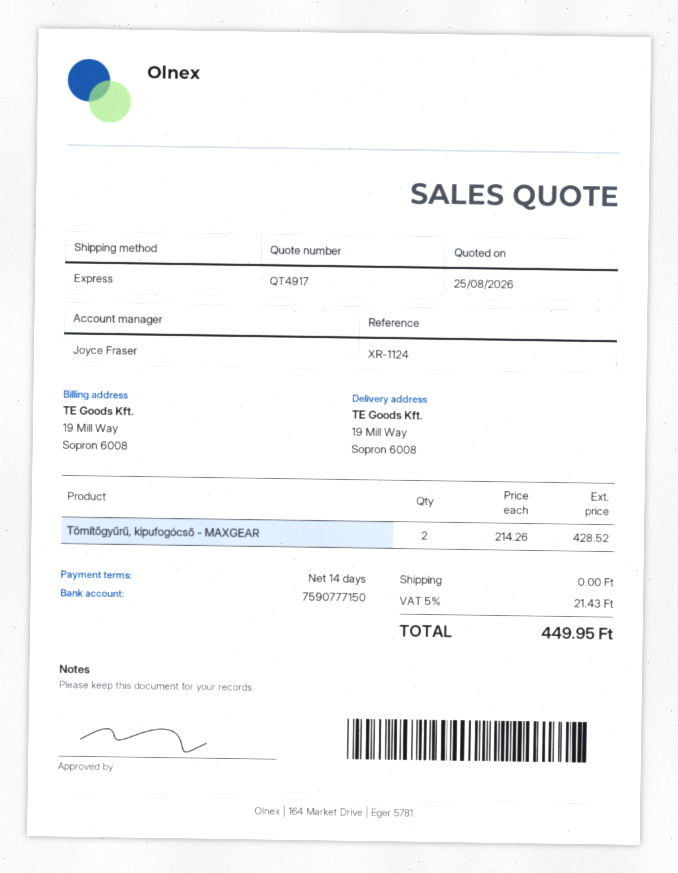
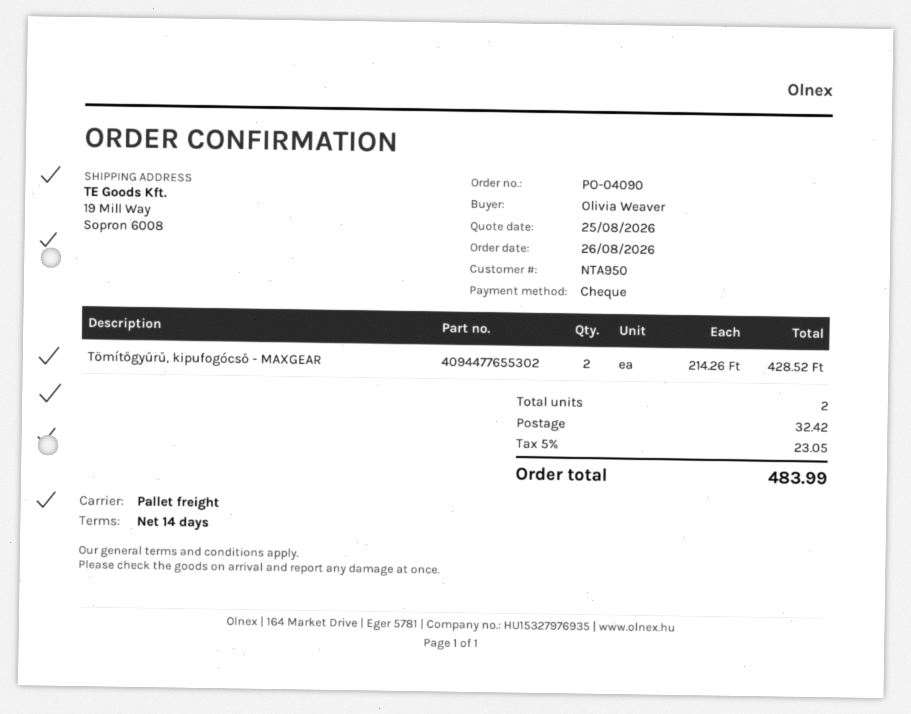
shipping method: express -> pallet freight
shipping: 0.00 -> 32.42
tax: 5% = 21.43 -> 5% = 23.05
total: 449.95 -> 483.99

